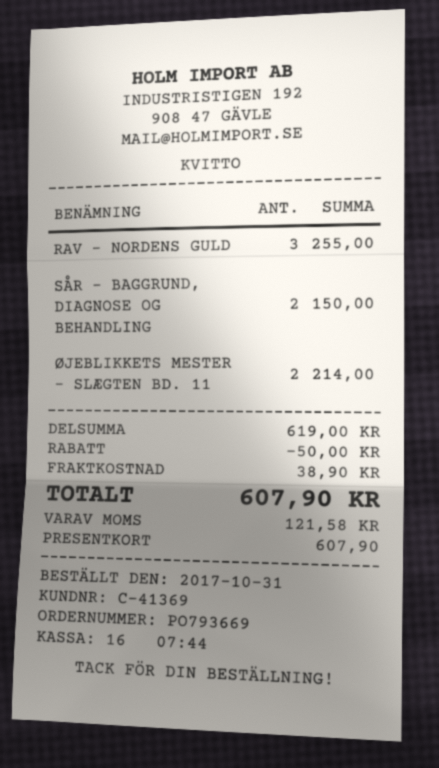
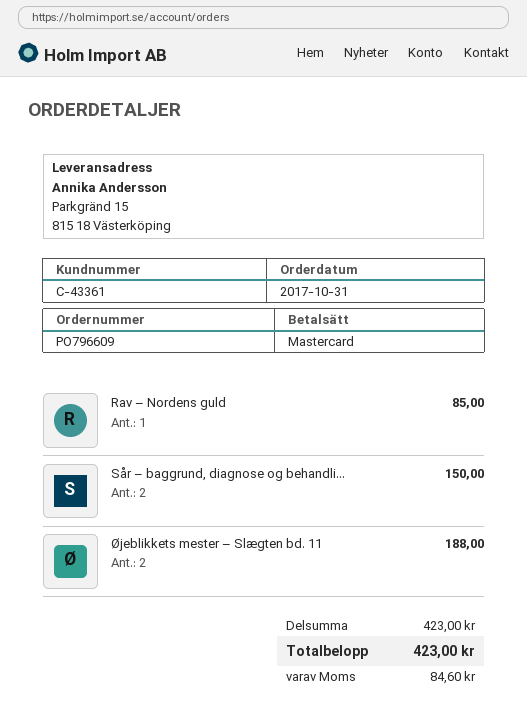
order number: PO793669 -> PO796609
customer number: C-41369 -> C-43361
payment method: gift card -> Mastercard
RAV – NORDENS GULD: 3 for 255.00 -> 1 for 85.00
ØJEBLIKKETS MESTER – SLÆGTEN BD. 11: 2 for 214.00 -> 2 for 188.00
subtotal: 619.00 -> 423.00
discount: 50.00 -> none
shipping: 38.90 -> none
tax: 121.58 -> 84.60
total: 607.90 -> 423.00

